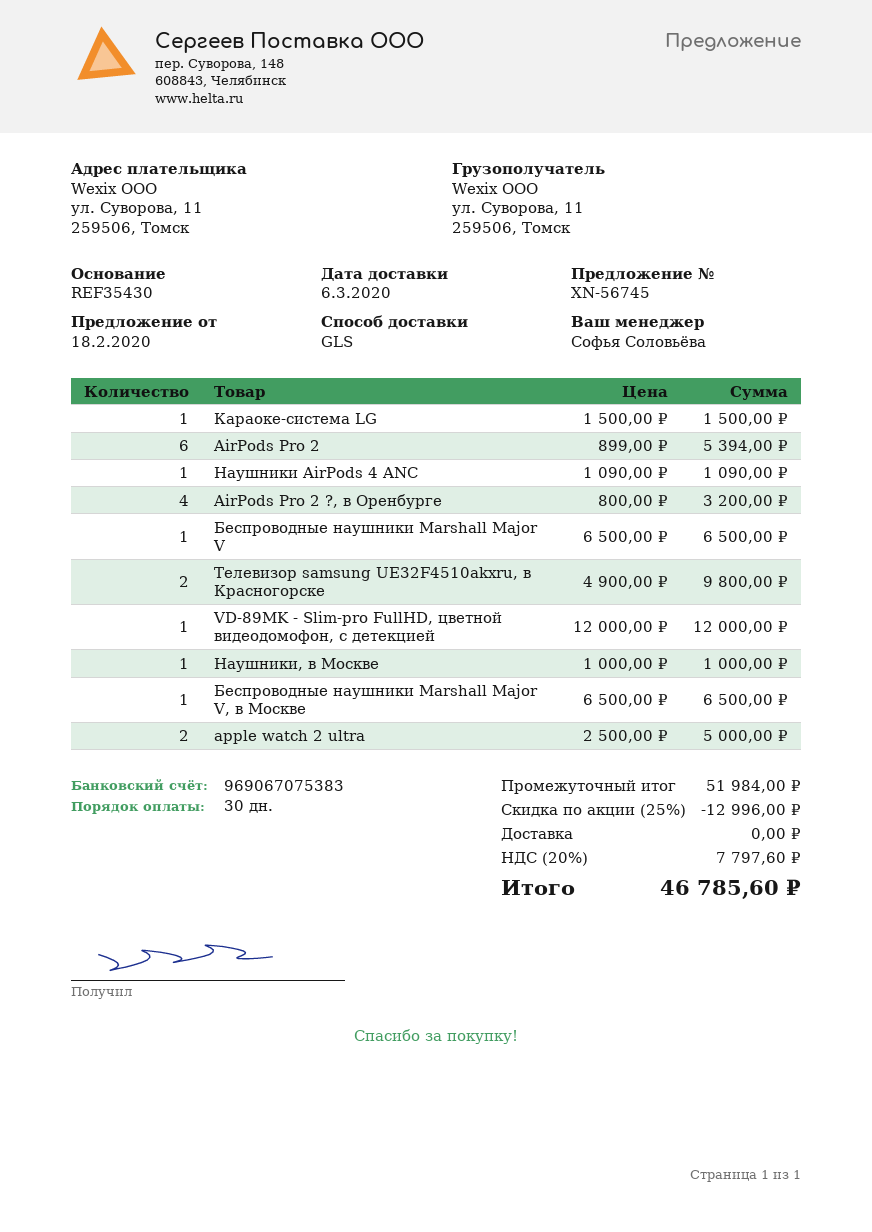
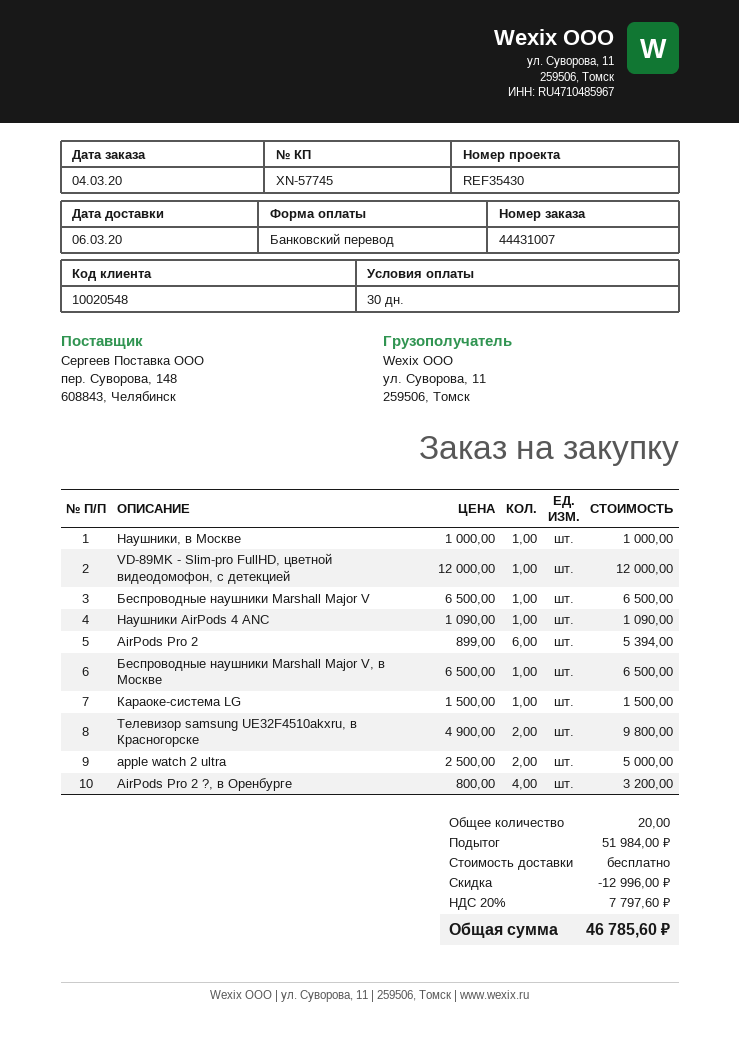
quote number: XN-56745 -> XN-57745

